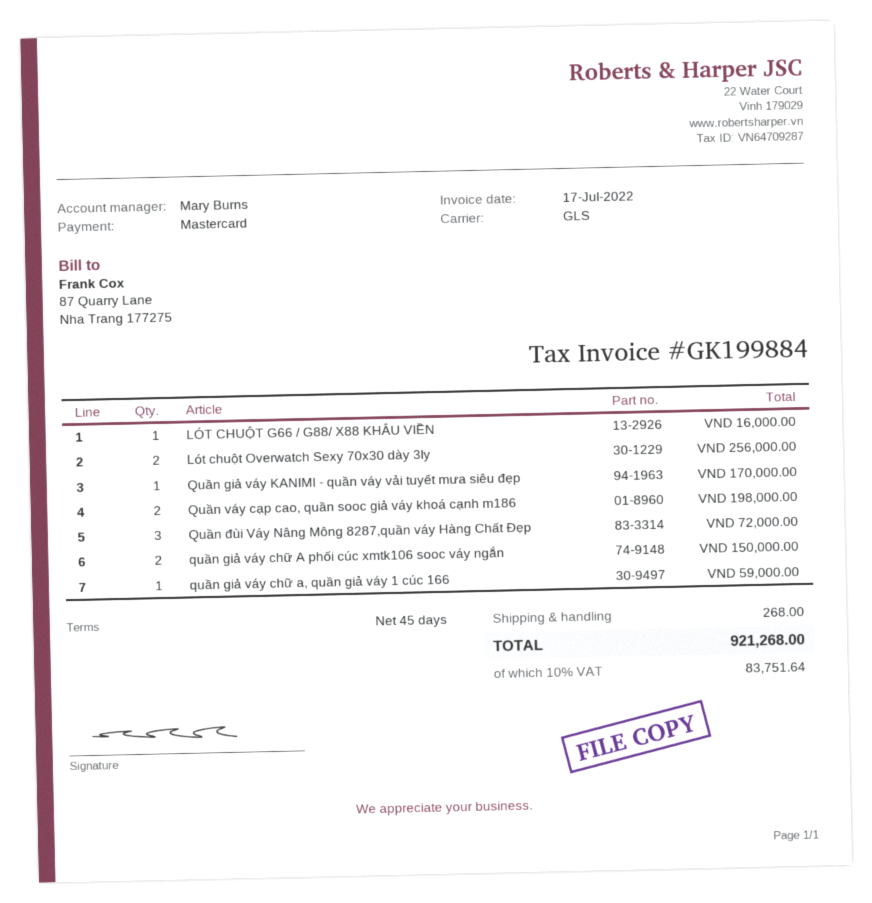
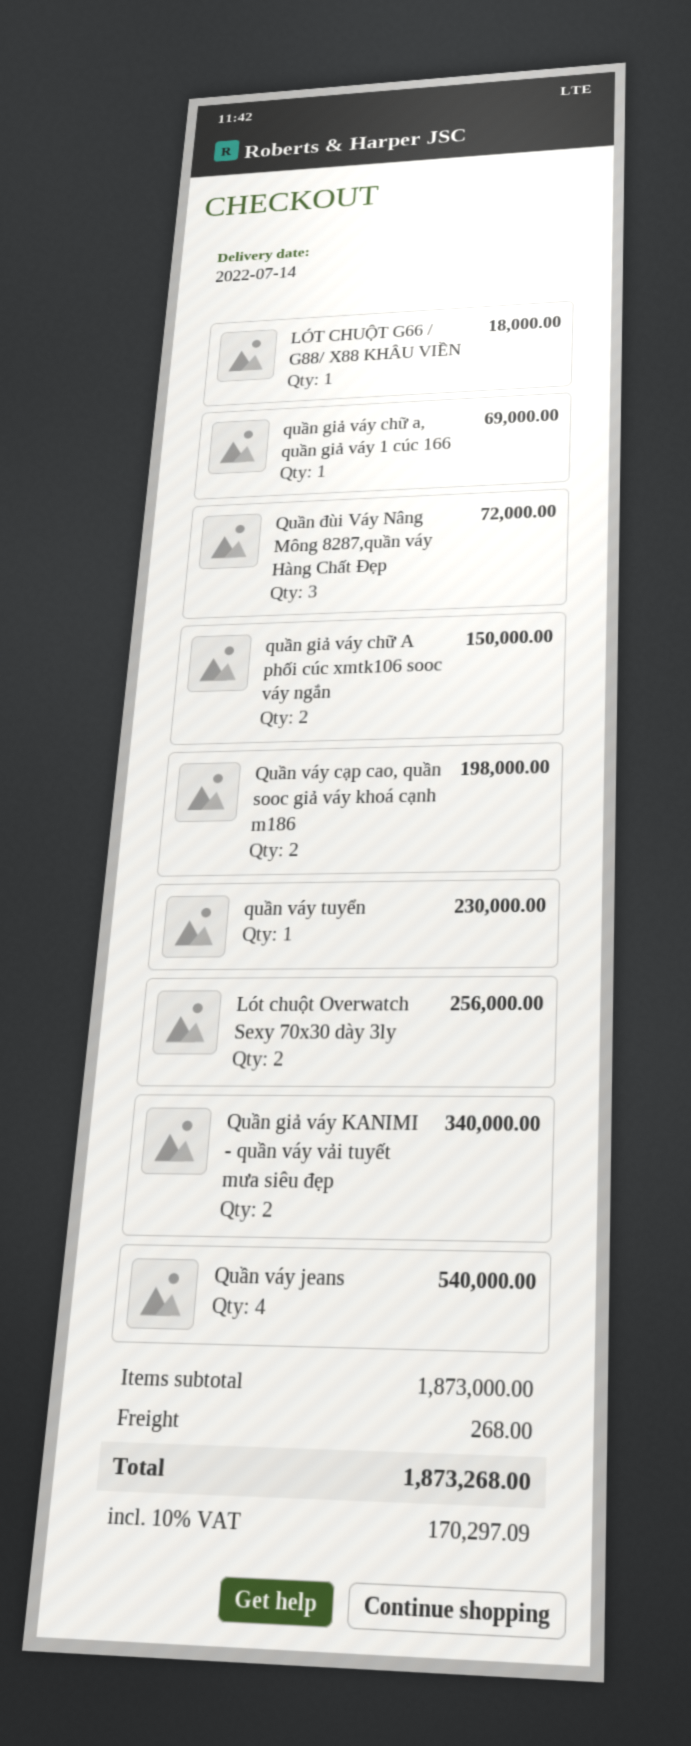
LÓT CHUỘT G66 / G88/ X88 KHÂU VIỀN: 1 for 16000.00 -> 1 for 18000.00
Quần giả váy KANIMI - quần váy vải tuyết mưa siêu đẹp: 1 for 170000.00 -> 2 for 340000.00
quần giả váy chữ a, quần giả váy 1 cúc 166: 1 for 59000.00 -> 1 for 69000.00
quần váy tuyển: none -> 1 for 230000.00
Quần váy jeans: none -> 4 for 540000.00
tax: 10% = 83751.64 -> 10% = 170297.09
total: 921268.00 -> 1873268.00

